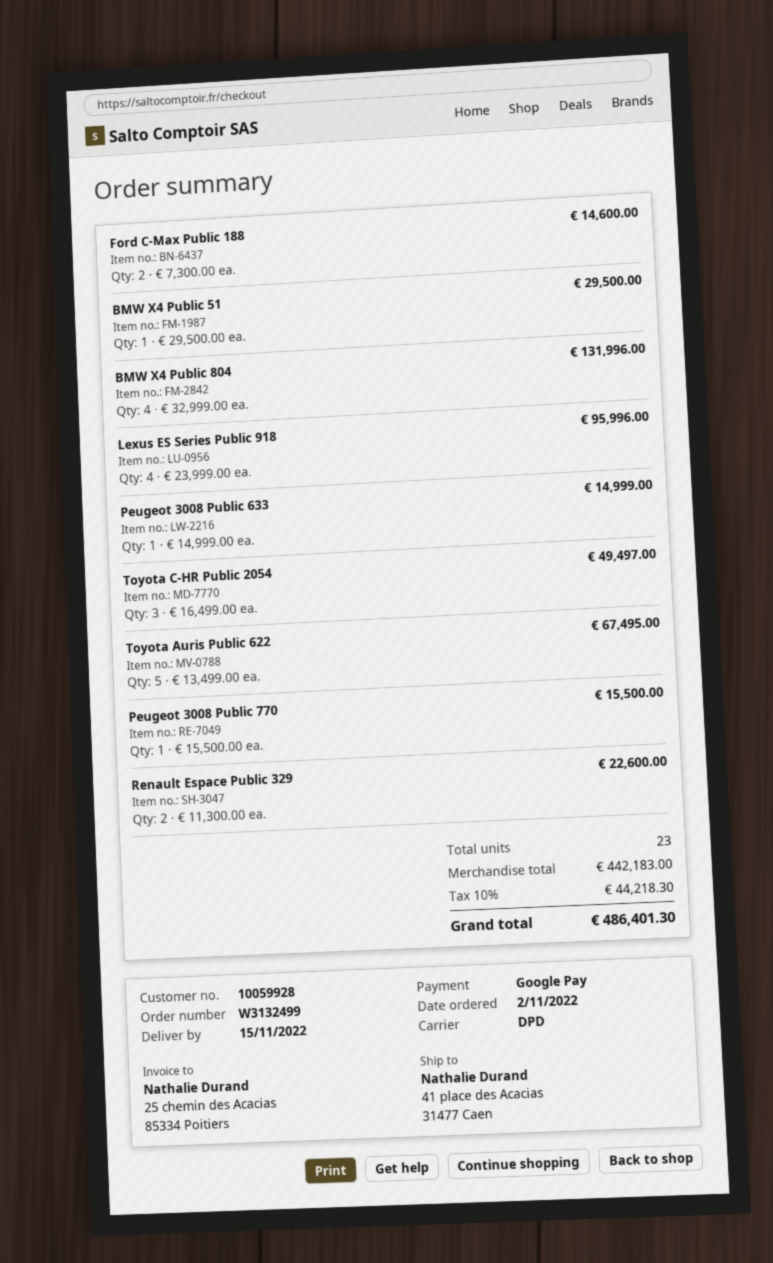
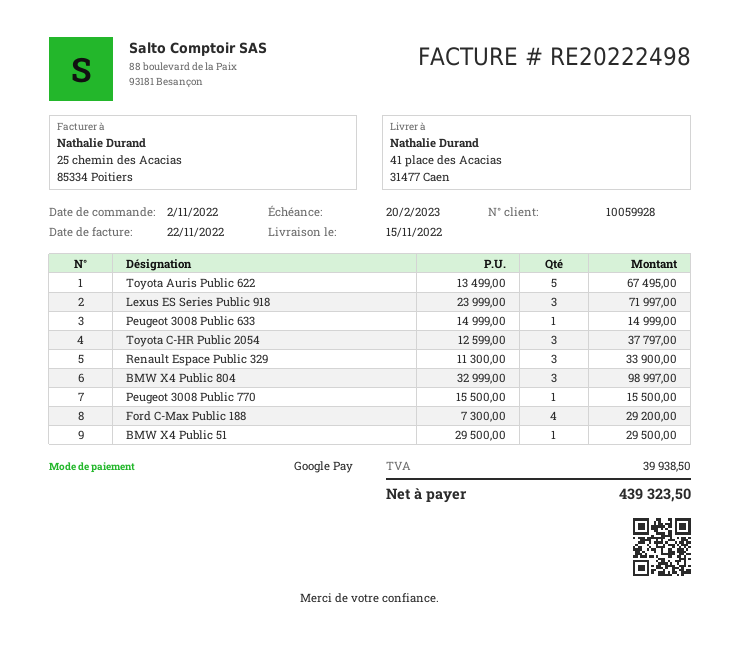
Ford C-Max Public 188: 2 x 7300.00 = 14600.00 -> 4 x 7300.00 = 29200.00
BMW X4 Public 804: 4 x 32999.00 = 131996.00 -> 3 x 32999.00 = 98997.00
Lexus ES Series Public 918: 4 x 23999.00 = 95996.00 -> 3 x 23999.00 = 71997.00
Toyota C-HR Public 2054: 3 x 16499.00 = 49497.00 -> 3 x 12599.00 = 37797.00
Renault Espace Public 329: 2 x 11300.00 = 22600.00 -> 3 x 11300.00 = 33900.00
tax: 44218.30 -> 39938.50
total: 486401.30 -> 439323.50

